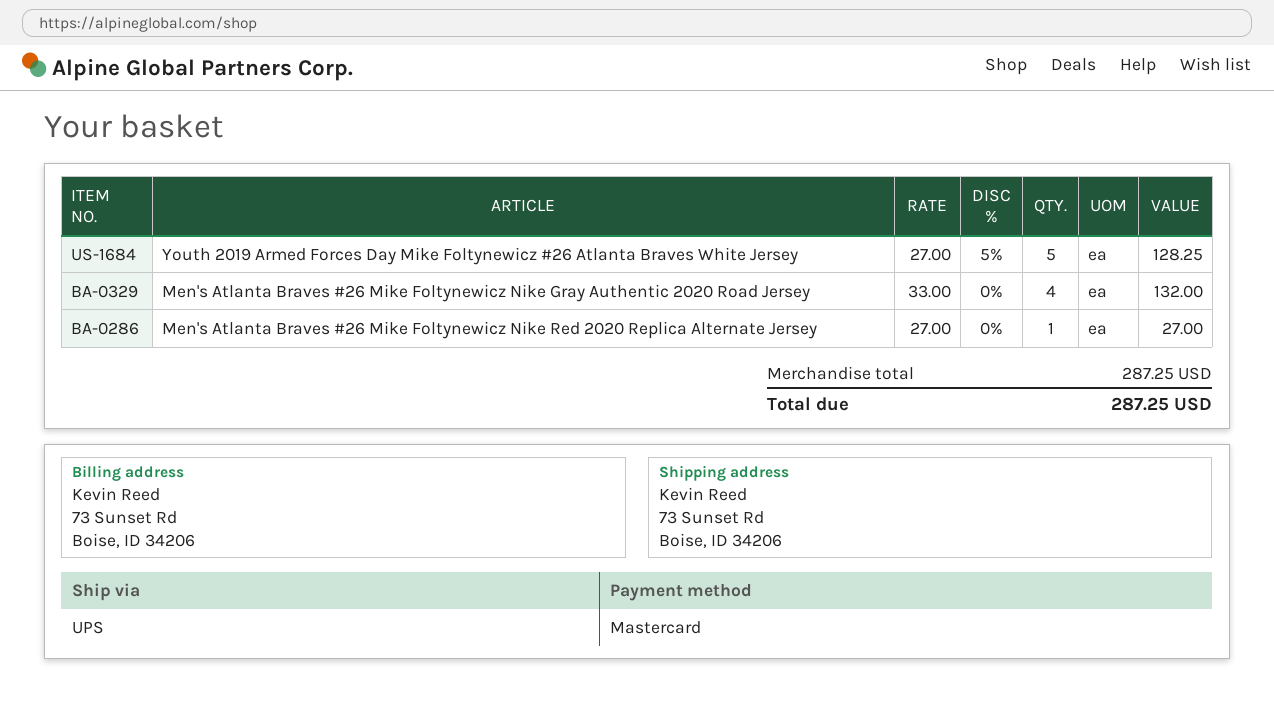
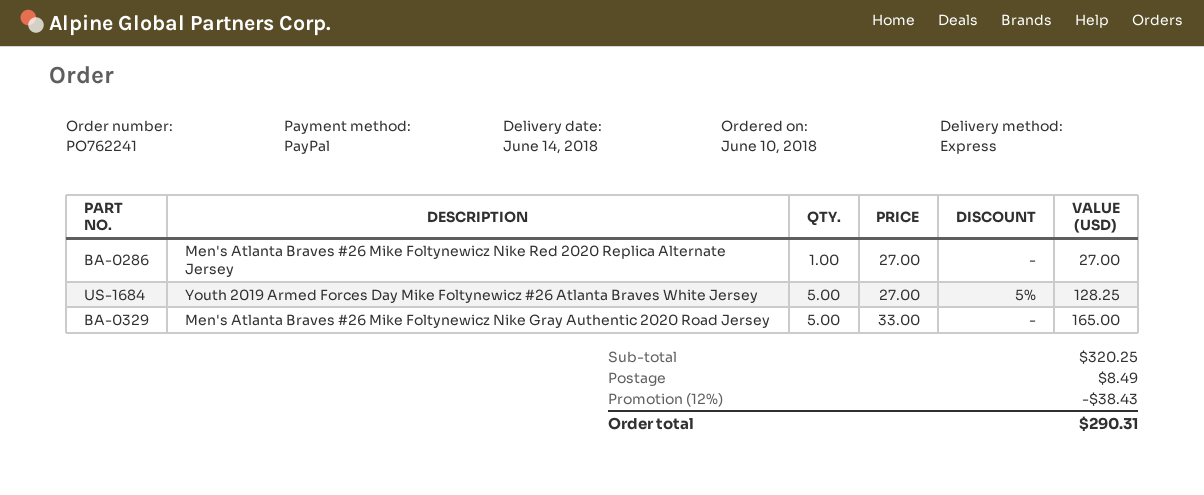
payment method: Mastercard -> PayPal
shipping method: UPS -> express
Men's Atlanta Braves #26 Mike Foltynewicz Nike Gray Authentic 2020 Road Jersey: 4 x 33.00 = 132.00 -> 5 x 33.00 = 165.00
subtotal: 287.25 -> 320.25
discount: none -> 12% = 38.43
shipping: none -> 8.49
total: 287.25 -> 290.31

